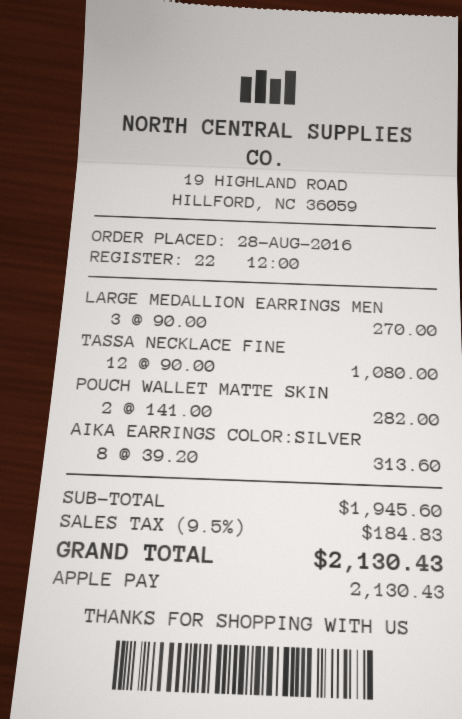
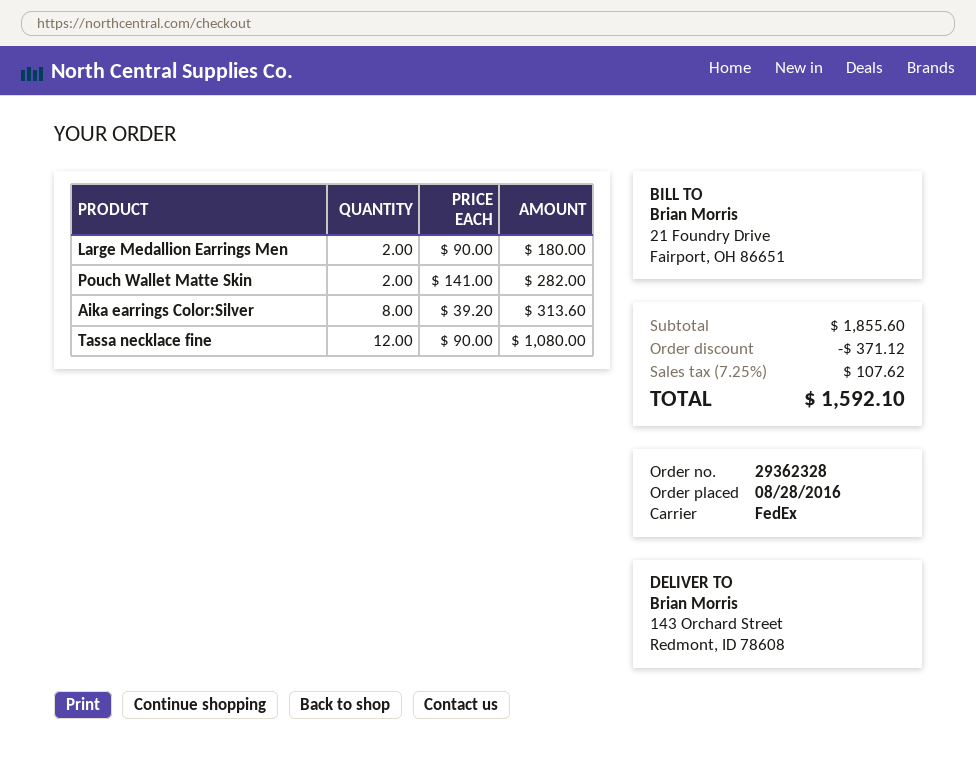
LARGE MEDALLION EARRINGS MEN: 3 x 90.00 = 270.00 -> 2 x 90.00 = 180.00
subtotal: 1945.60 -> 1855.60
discount: none -> 371.12
tax: 9.5% = 184.83 -> 7.25% = 107.62
total: 2130.43 -> 1592.10

